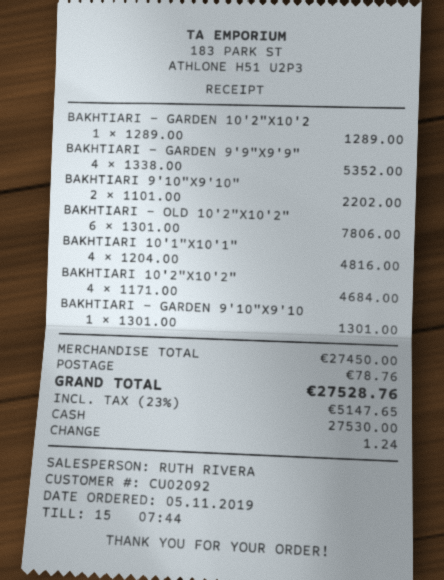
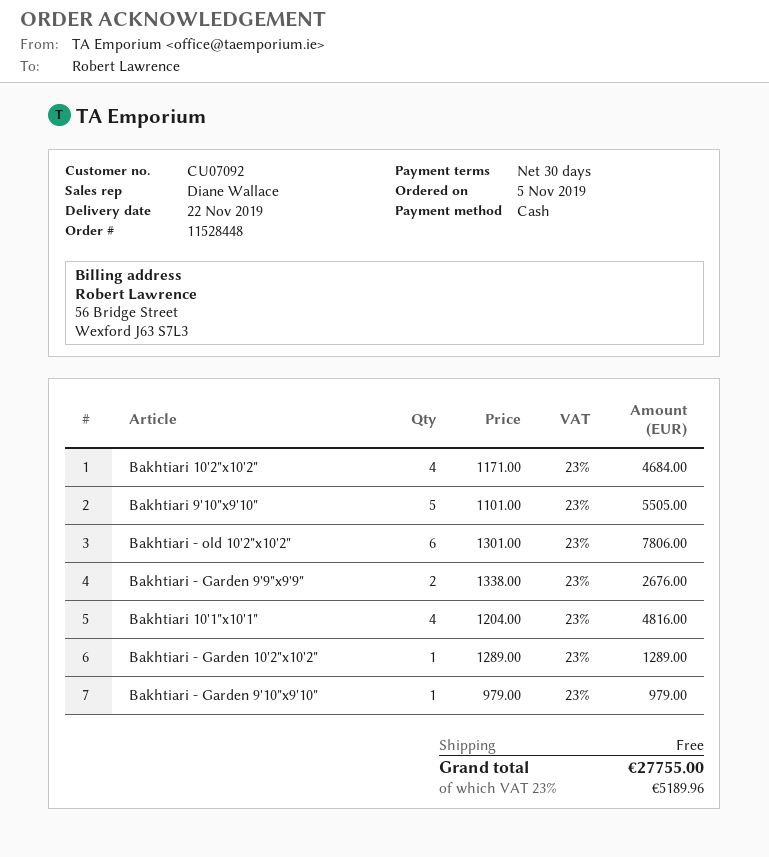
customer number: CU02092 -> CU07092
sales rep: RUTH RIVERA -> Diane Wallace
BAKHTIARI - GARDEN 9'9"X9'9": 4 x 1338.00 = 5352.00 -> 2 x 1338.00 = 2676.00
BAKHTIARI 9'10"X9'10": 2 x 1101.00 = 2202.00 -> 5 x 1101.00 = 5505.00
BAKHTIARI - GARDEN 9'10"X9'10: 1 x 1301.00 = 1301.00 -> 1 x 979.00 = 979.00
shipping: 78.76 -> 0.00
tax: 23% = 5147.65 -> 23% = 5189.96
total: 27528.76 -> 27755.00

